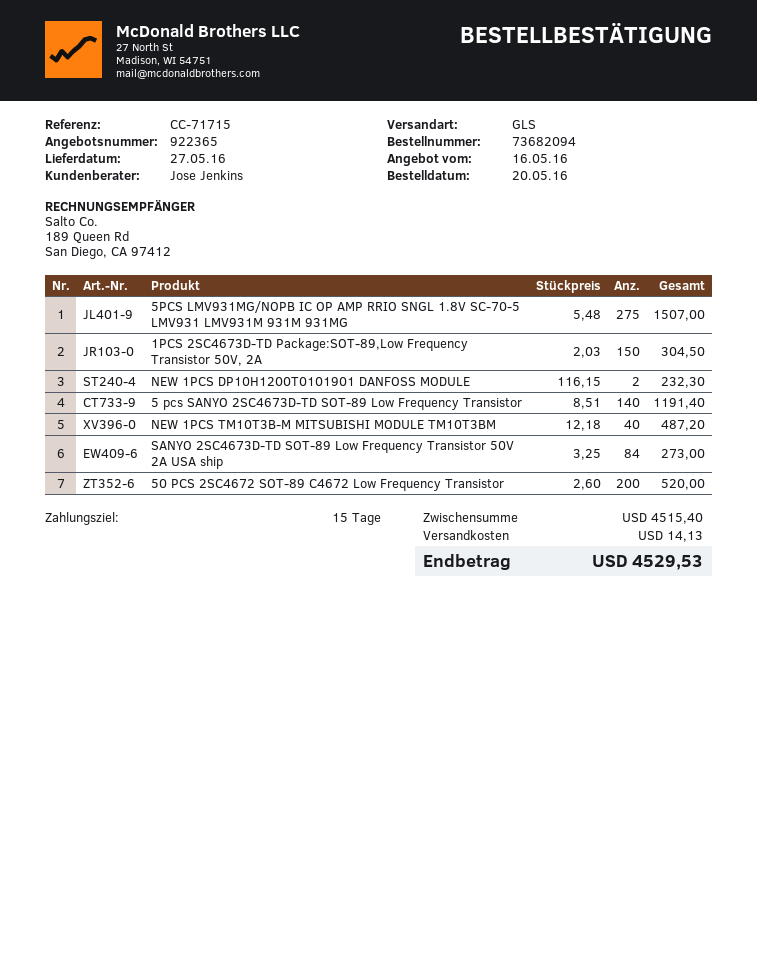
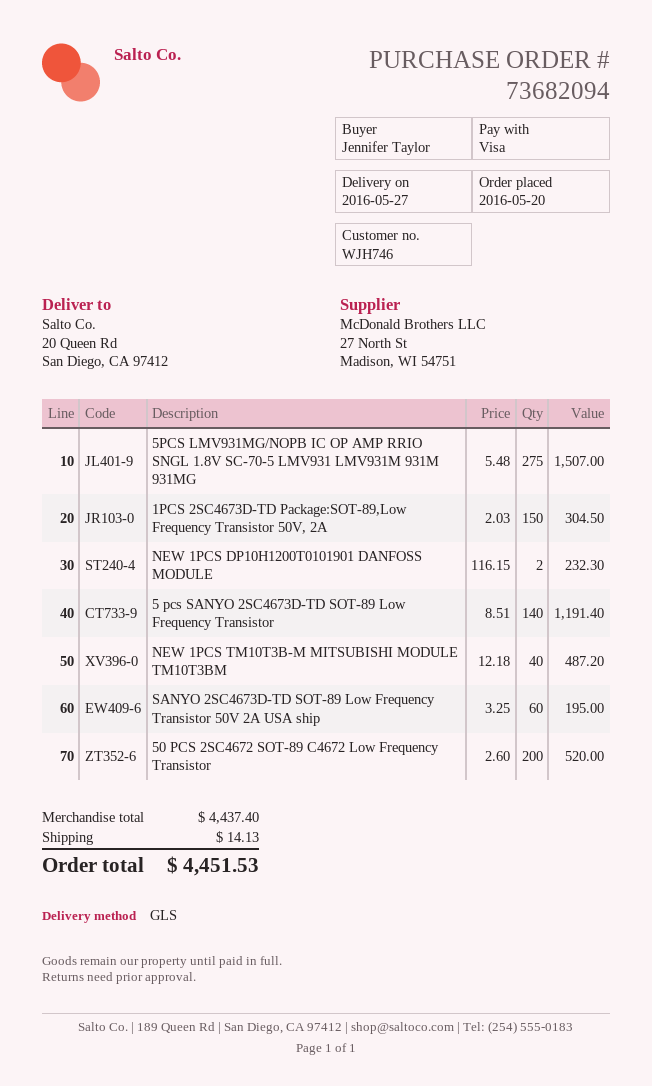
SANYO 2SC4673D-TD SOT-89 Low Frequency Transistor 50V 2A USA ship: 84 x 3.25 = 273.00 -> 60 x 3.25 = 195.00
subtotal: 4515.40 -> 4437.40
total: 4529.53 -> 4451.53

